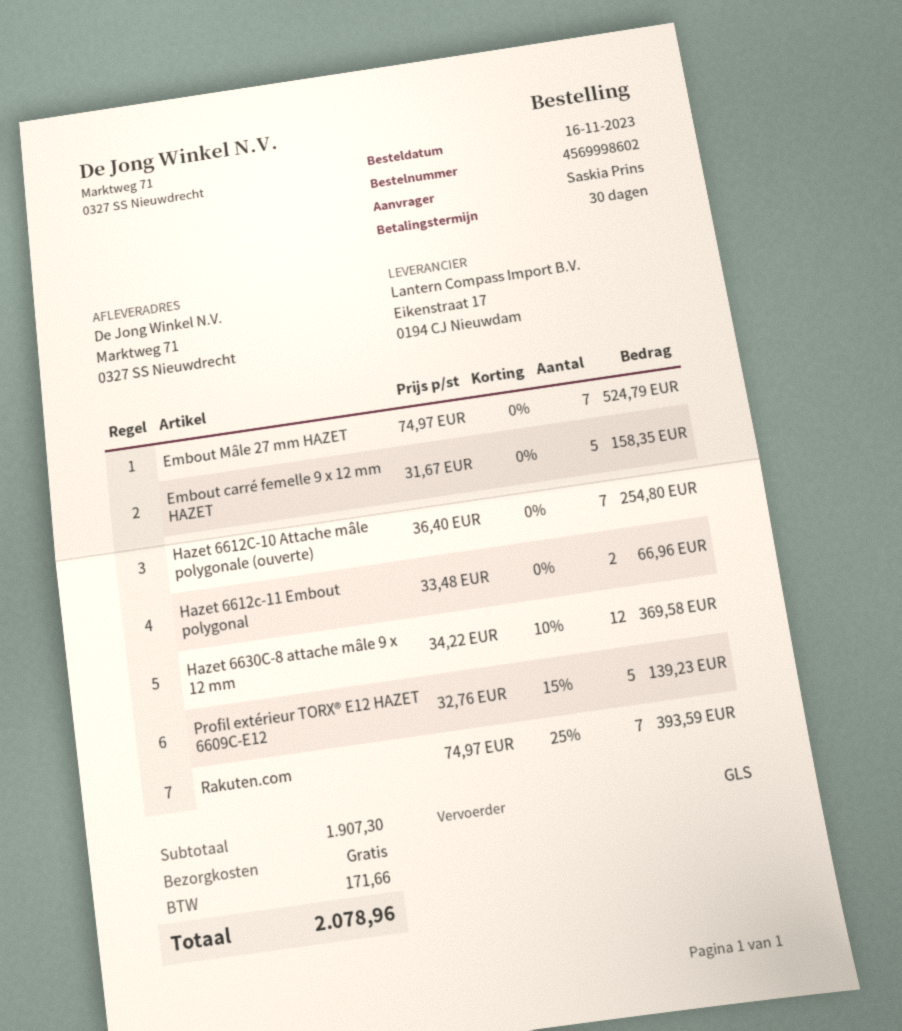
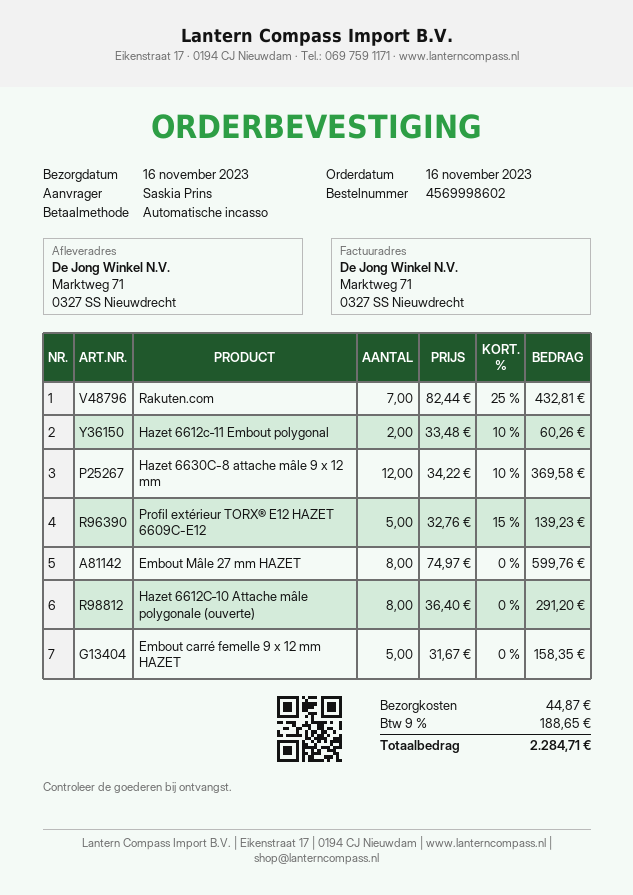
Embout Mâle 27 mm HAZET: 7 x 74.97 = 524.79 -> 8 x 74.97 = 599.76
Hazet 6612C‑10 Attache mâle polygonale (ouverte): 7 x 36.40 = 254.80 -> 8 x 36.40 = 291.20
Hazet 6612c‑11 Embout polygonal: 2 x 33.48 = 66.96 -> 2 x 33.48 - 10% = 60.26
Rakuten.com: 7 x 74.97 - 25% = 393.59 -> 7 x 82.44 - 25% = 432.81
shipping: 0.00 -> 44.87
tax: 171.66 -> 188.65
total: 2078.96 -> 2284.71

